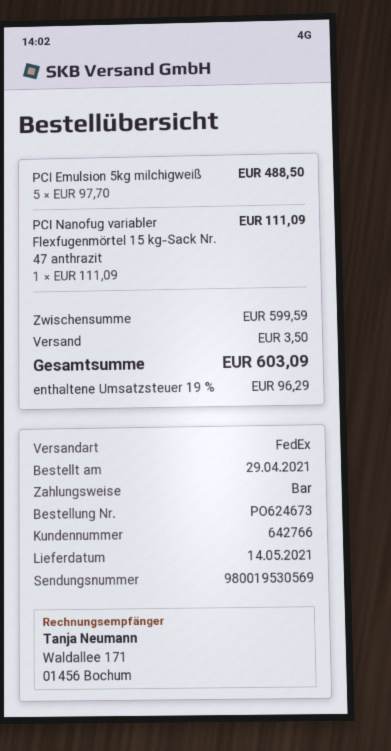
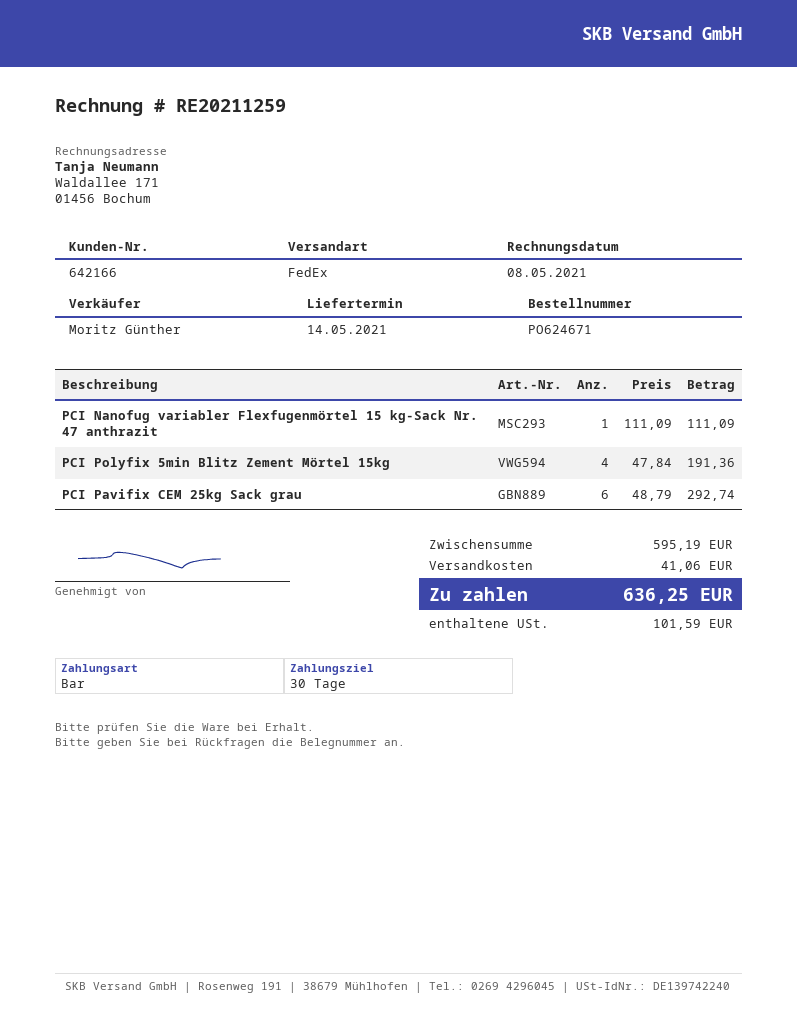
order number: PO624673 -> PO624671
customer number: 642766 -> 642166
PCI Emulsion 5kg milchigweiß: 5 x 97.70 = 488.50 -> none
PCI Polyfix 5min Blitz Zement Mörtel 15kg: none -> 4 x 47.84 = 191.36
PCI Pavifix CEM 25kg Sack grau: none -> 6 x 48.79 = 292.74
subtotal: 599.59 -> 595.19
shipping: 3.50 -> 41.06
tax: 96.29 -> 101.59
total: 603.09 -> 636.25

